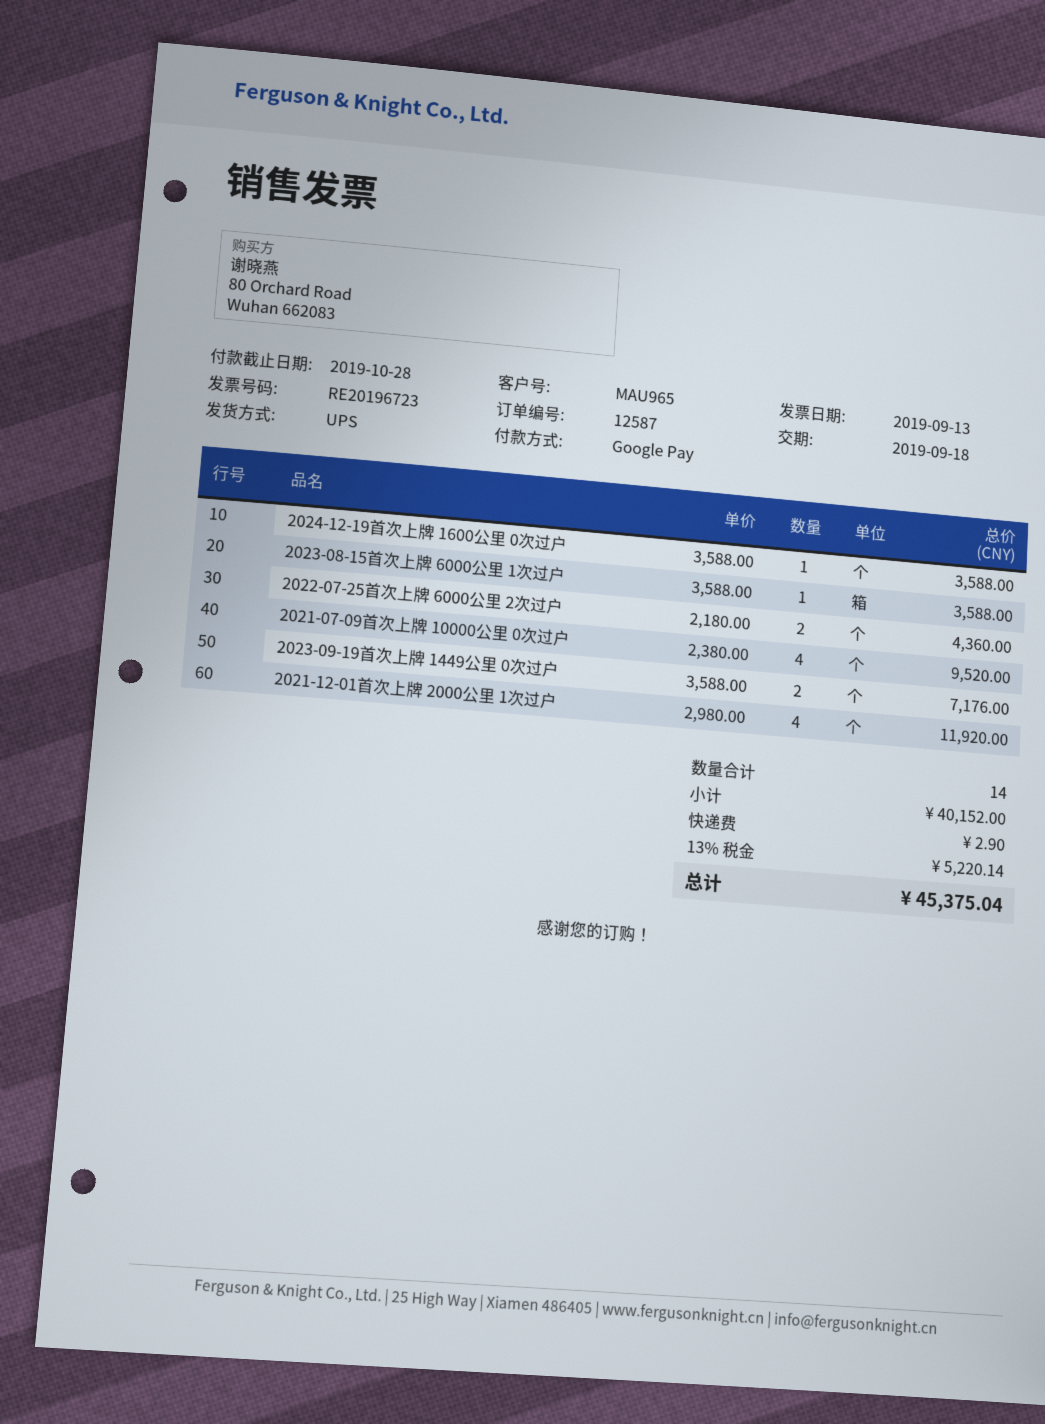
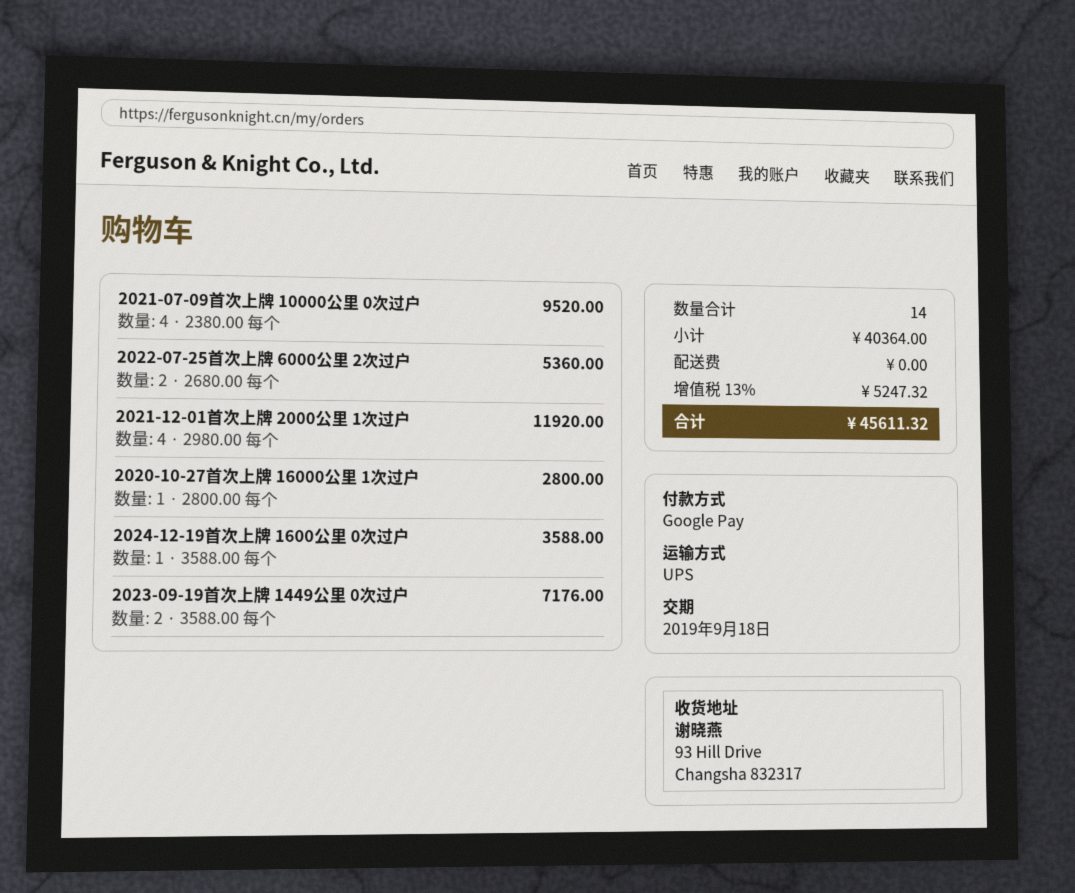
2023-08-15首次上牌 6000公里 1次过户: 1 x 3588.00 = 3588.00 -> none
2022-07-25首次上牌 6000公里 2次过户: 2 x 2180.00 = 4360.00 -> 2 x 2680.00 = 5360.00
2020-10-27首次上牌 16000公里 1次过户: none -> 1 x 2800.00 = 2800.00
subtotal: 40152.00 -> 40364.00
shipping: 2.90 -> 0.00
tax: 13% = 5220.14 -> 13% = 5247.32
total: 45375.04 -> 45611.32

